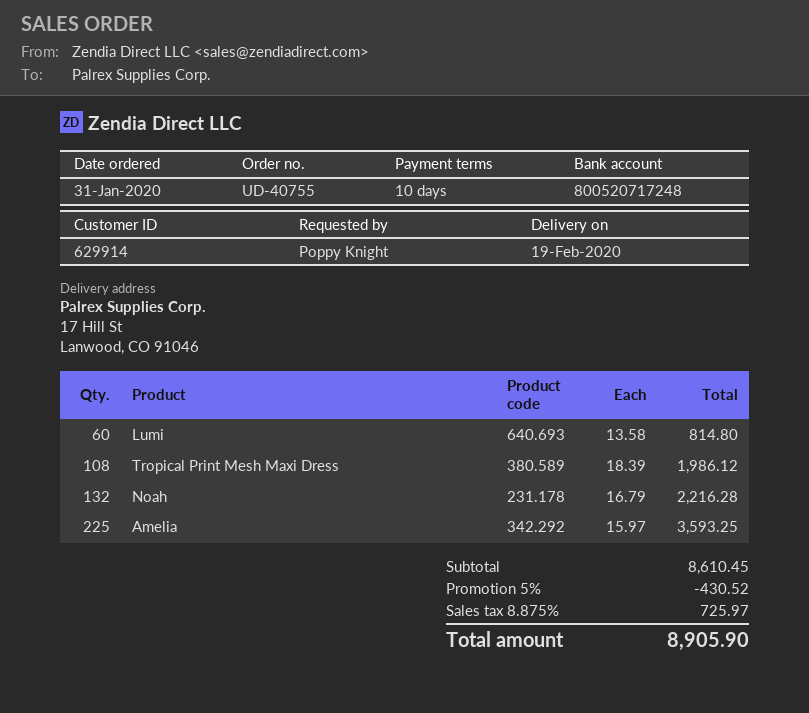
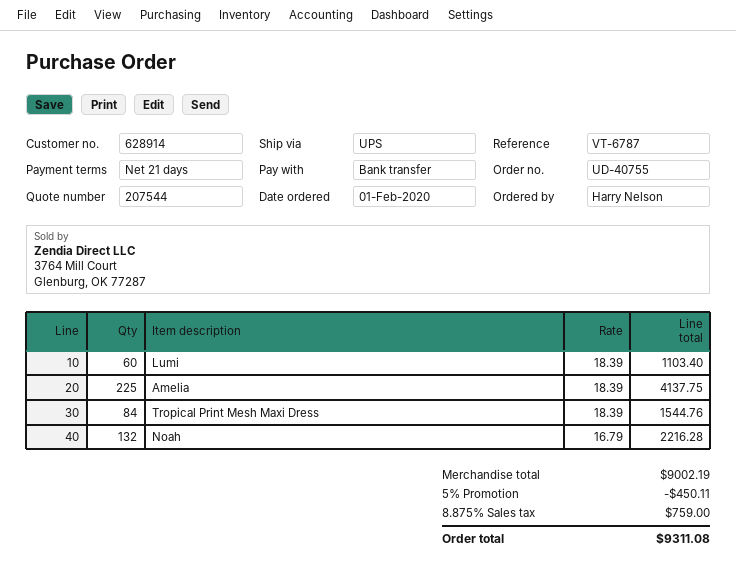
order date: 2020-01-31 -> 2020-02-01
payment terms: 10 days -> 21 days
customer number: 629914 -> 628914
ordered by: Poppy Knight -> Harry Nelson
Lumi: 60 x 13.58 = 814.80 -> 60 x 18.39 = 1103.40
Tropical Print Mesh Maxi Dress: 108 x 18.39 = 1986.12 -> 84 x 18.39 = 1544.76
Amelia: 225 x 15.97 = 3593.25 -> 225 x 18.39 = 4137.75
subtotal: 8610.45 -> 9002.19
discount: 5% = 430.52 -> 5% = 450.11
tax: 8.875% = 725.97 -> 8.875% = 759.00
total: 8905.90 -> 9311.08

